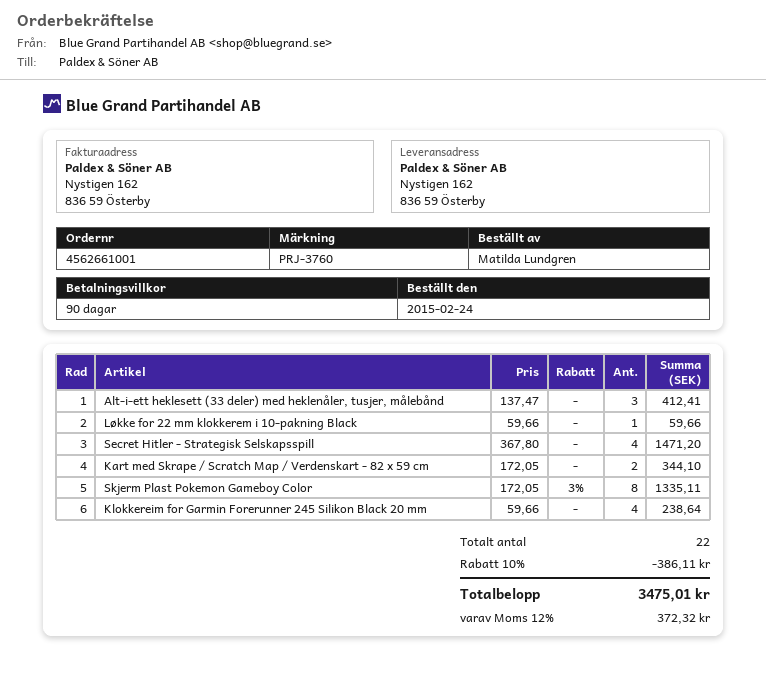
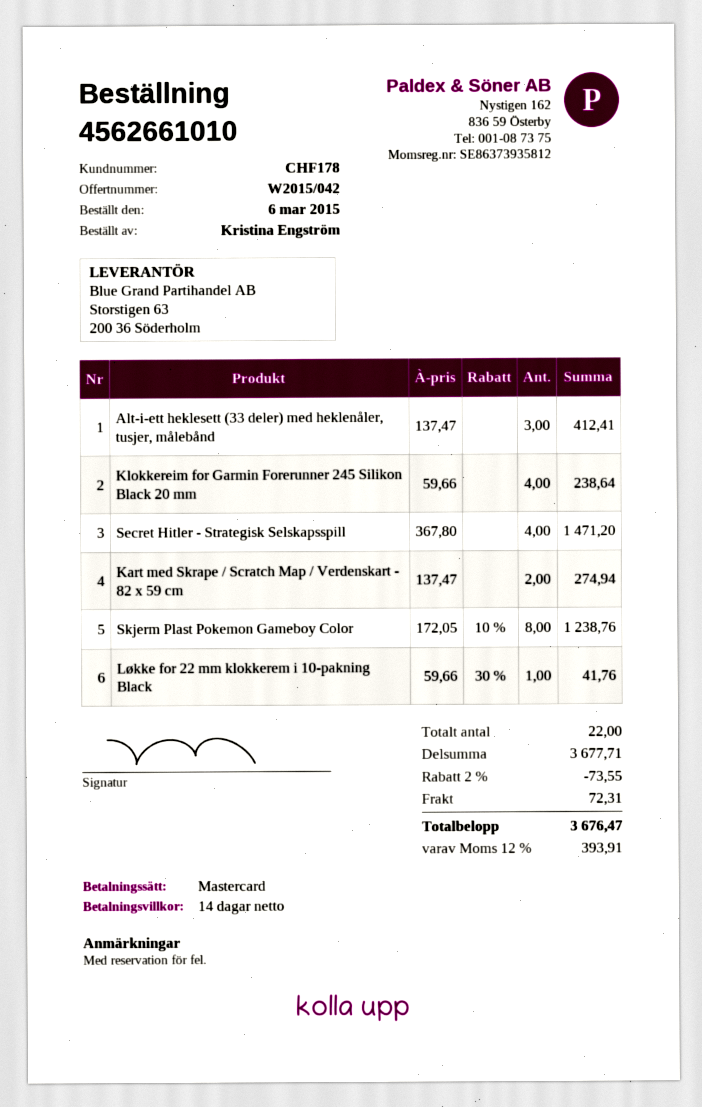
order number: 4562661001 -> 4562661010
order date: 2015-02-24 -> 2015-03-06
payment terms: 90 days -> 14 days
ordered by: Matilda Lundgren -> Kristina Engström
Løkke for 22 mm klokkerem i 10-pakning Black: 1 x 59.66 = 59.66 -> 1 x 59.66 - 30% = 41.76
Kart med Skrape / Scratch Map / Verdenskart - 82 x 59 cm: 2 x 172.05 = 344.10 -> 2 x 137.47 = 274.94
Skjerm Plast Pokemon Gameboy Color: 8 x 172.05 - 3% = 1335.11 -> 8 x 172.05 - 10% = 1238.76
discount: 10% = 386.11 -> 2% = 73.55
shipping: none -> 72.31
tax: 12% = 372.32 -> 12% = 393.91
total: 3475.01 -> 3676.47

